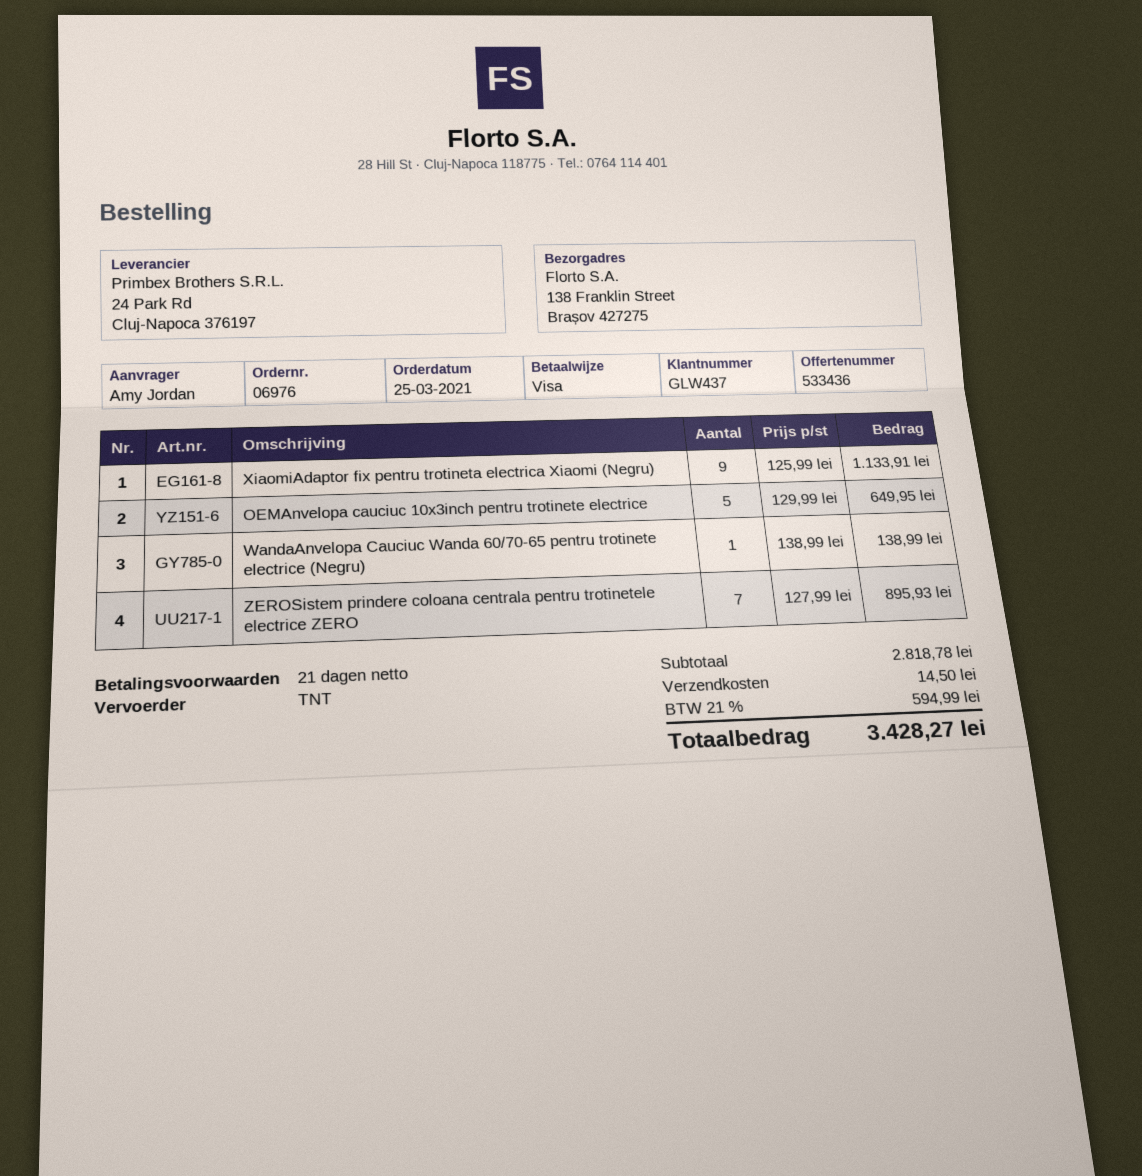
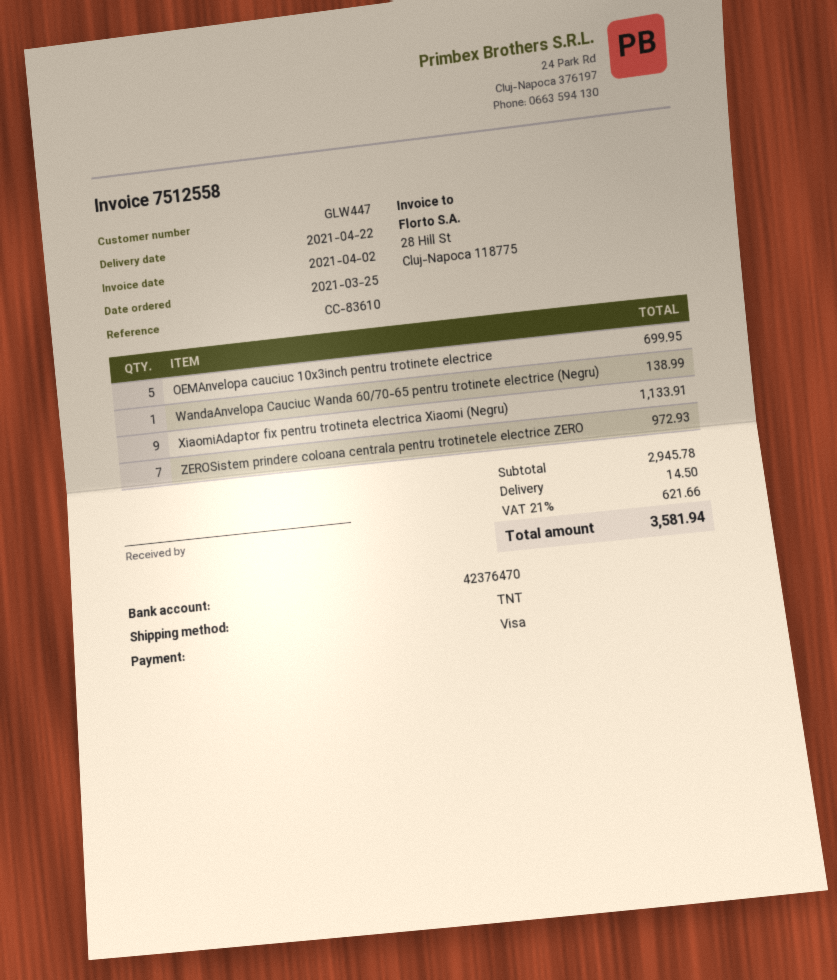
customer number: GLW437 -> GLW447
OEMAnvelopa cauciuc 10x3inch pentru trotinete electrice: 5 for 649.95 -> 5 for 699.95
ZEROSistem prindere coloana centrala pentru trotinetele electrice ZERO: 7 for 895.93 -> 7 for 972.93
subtotal: 2818.78 -> 2945.78
tax: 21% = 594.99 -> 21% = 621.66
total: 3428.27 -> 3581.94

